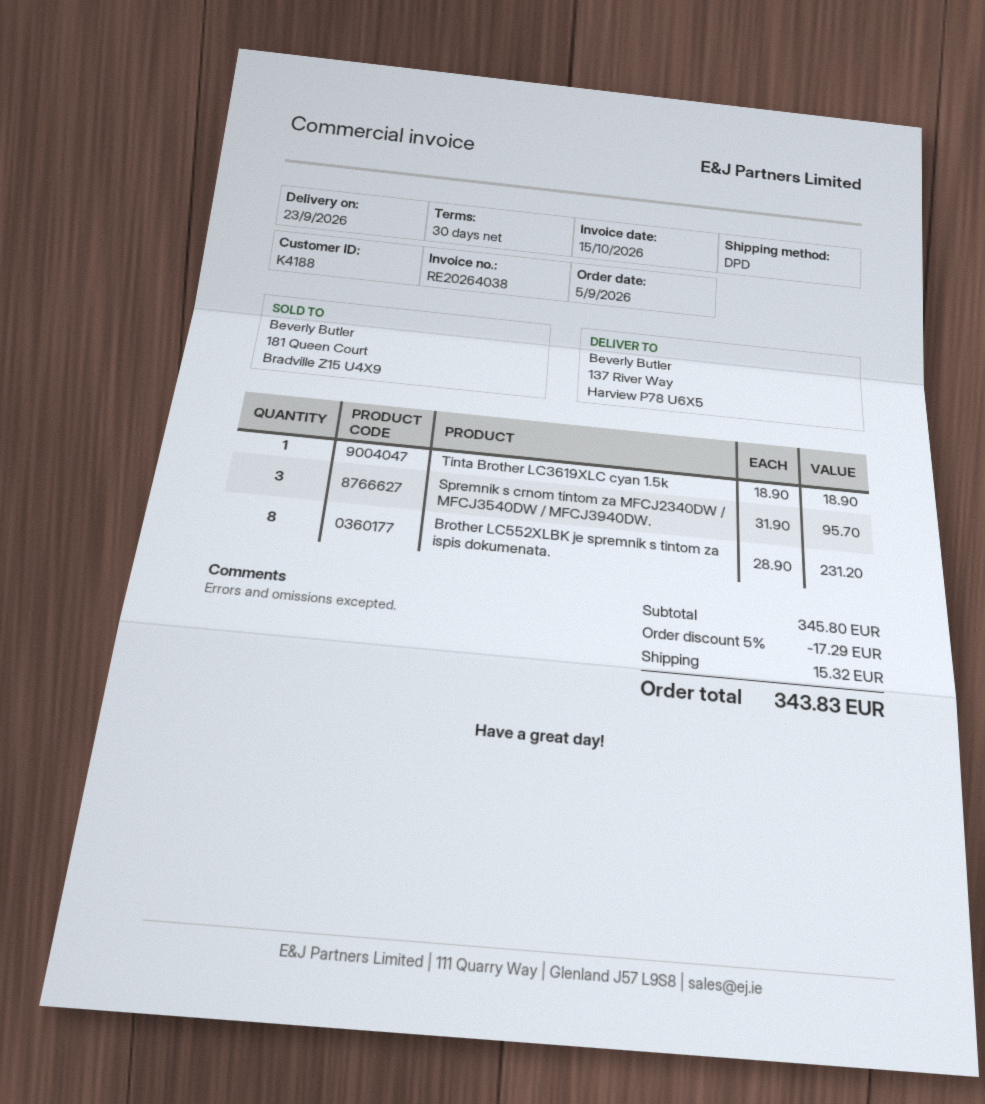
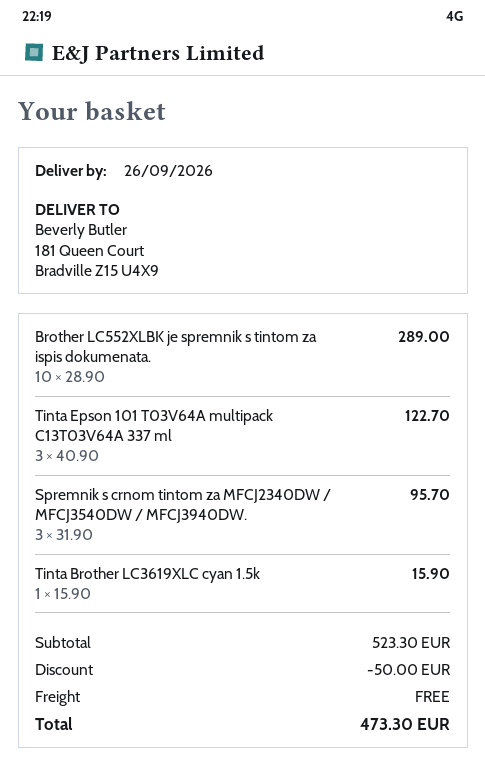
delivery date: 2026-09-23 -> 2026-09-26
ship to: 137 River Way, Harview P78 U6X5 -> 181 Queen Court, Bradville Z15 U4X9
Tinta Brother LC3619XLC cyan 1.5k: 1 x 18.90 = 18.90 -> 1 x 15.90 = 15.90
Brother LC552XLBK je spremnik s tintom za ispis dokumenata.: 8 x 28.90 = 231.20 -> 10 x 28.90 = 289.00
Tinta Epson 101 T03V64A multipack C13T03V64A 337 ml: none -> 3 x 40.90 = 122.70
subtotal: 345.80 -> 523.30
discount: 17.29 -> 50.00
shipping: 15.32 -> 0.00
total: 343.83 -> 473.30

